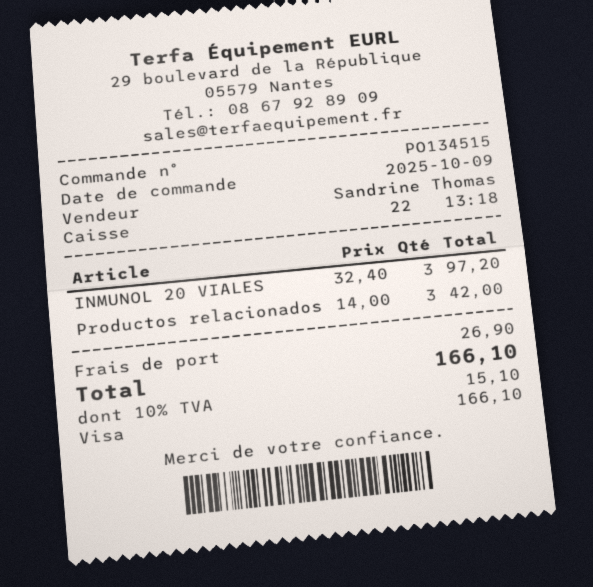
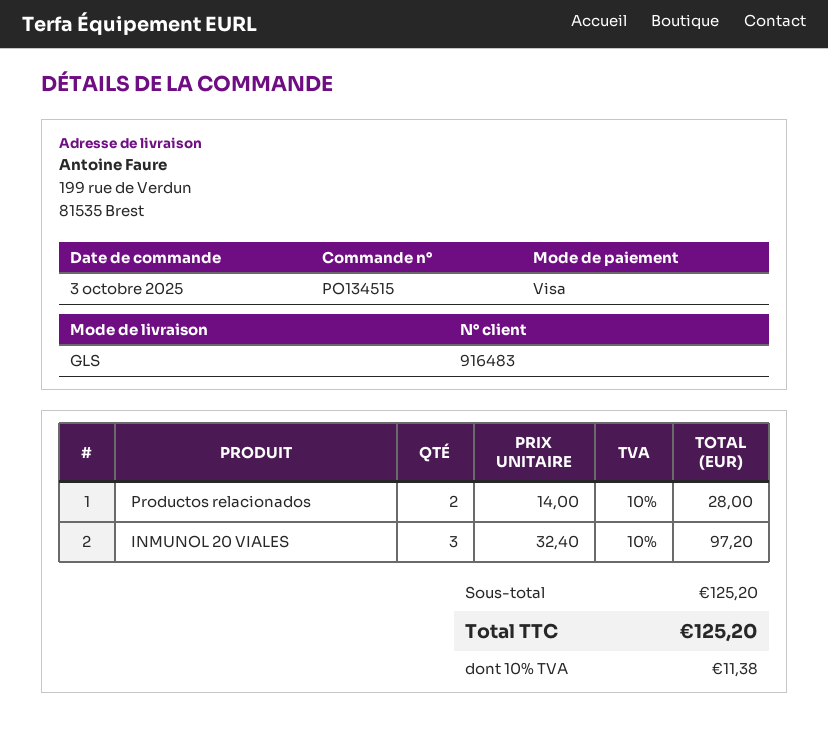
order date: 2025-10-09 -> 2025-10-03
Productos relacionados: 3 x 14.00 = 42.00 -> 2 x 14.00 = 28.00
shipping: 26.90 -> none
tax: 10% = 15.10 -> 10% = 11.38
total: 166.10 -> 125.20

